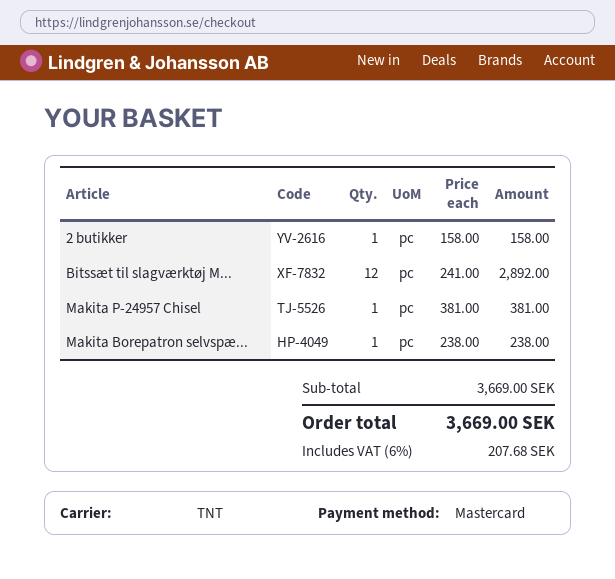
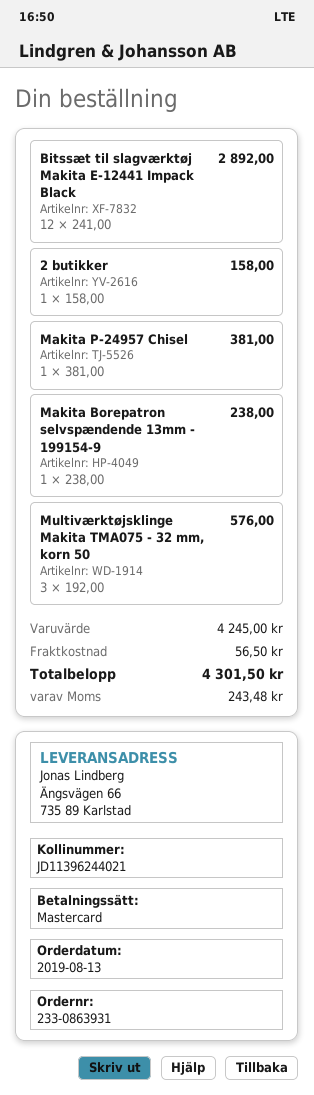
Multiværktøjsklinge Makita TMA075 - 32 mm, korn 50: none -> 3 x 192.00 = 576.00
subtotal: 3669.00 -> 4245.00
shipping: none -> 56.50
tax: 207.68 -> 243.48
total: 3669.00 -> 4301.50

